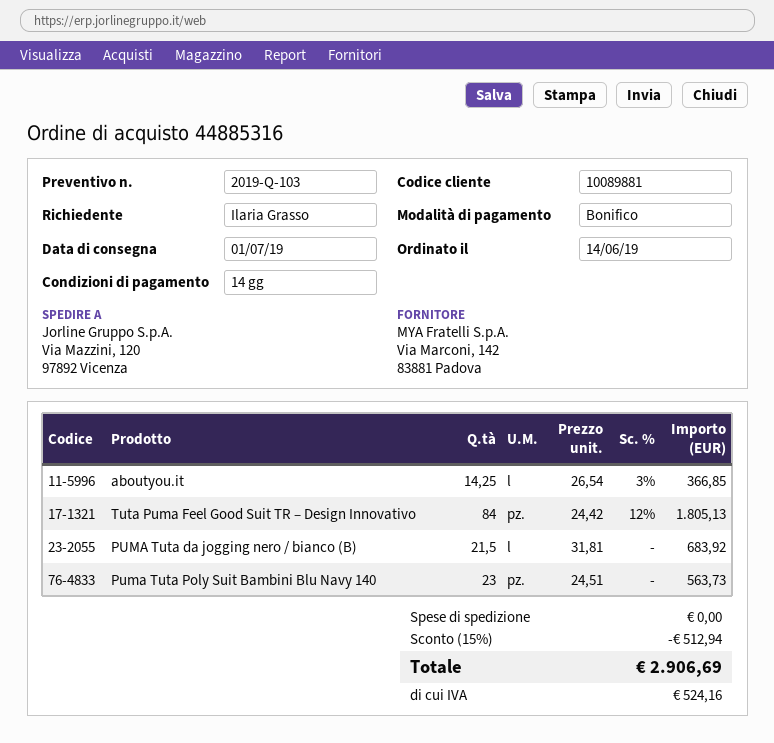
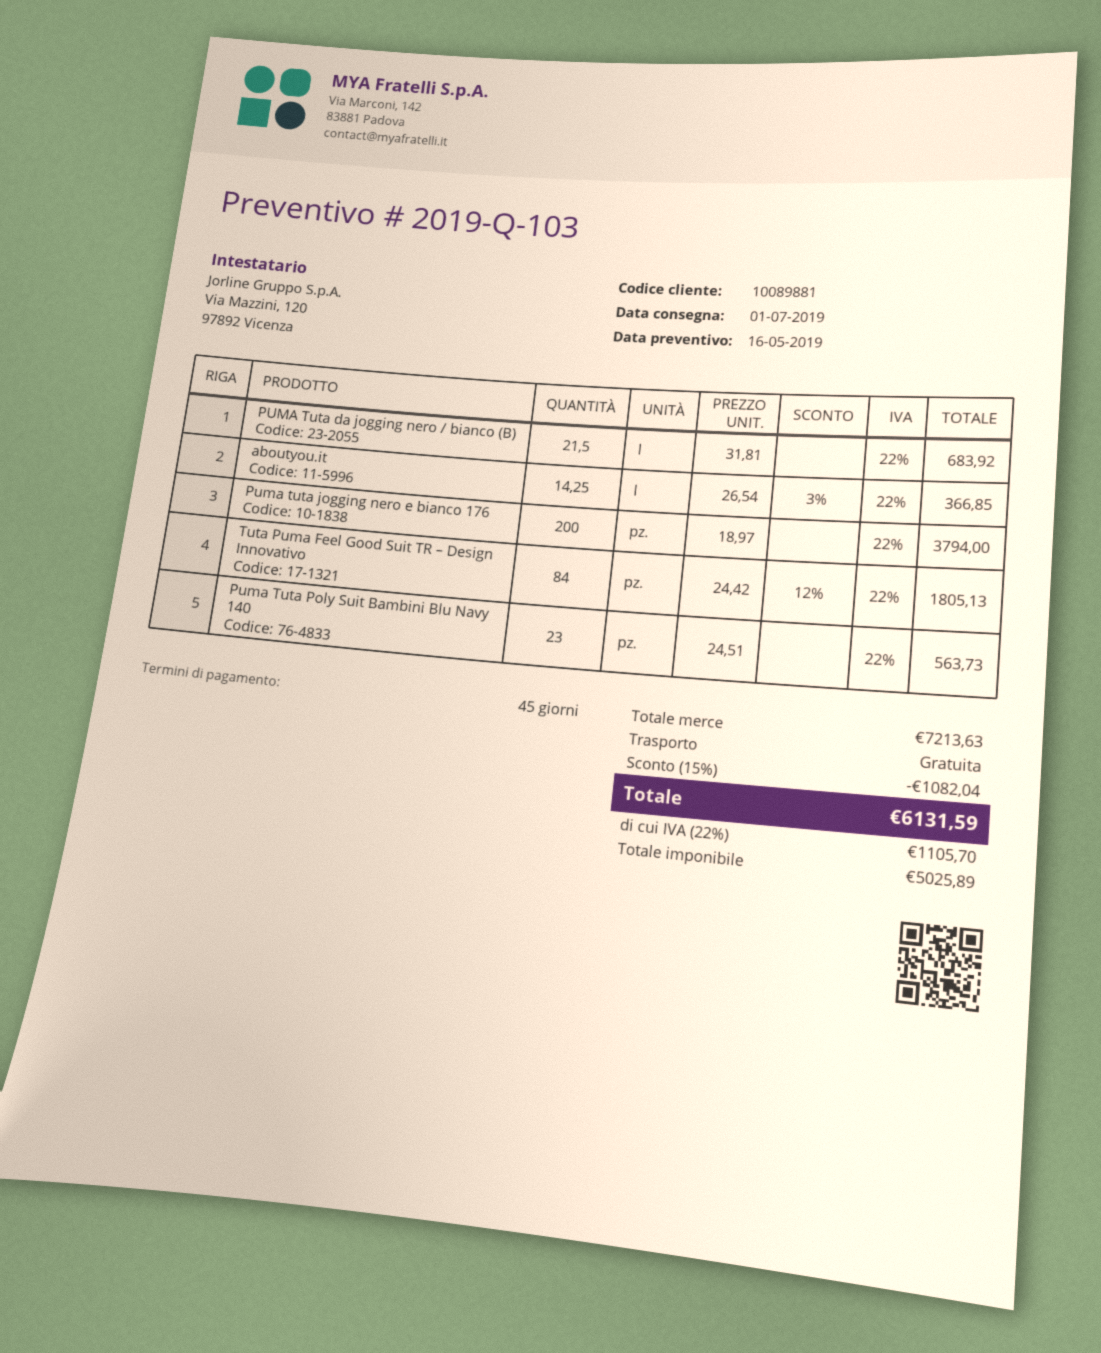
payment terms: 14 days -> 45 days
Puma tuta jogging nero e bianco 176: none -> 200 x 18.97 = 3794.00
discount: 15% = 512.94 -> 15% = 1082.04
tax: 524.16 -> 1105.70
total: 2906.69 -> 6131.59

